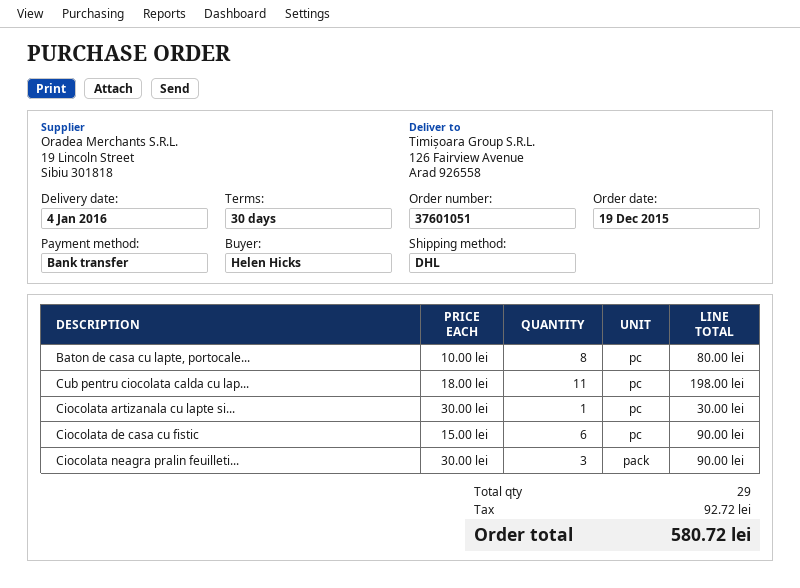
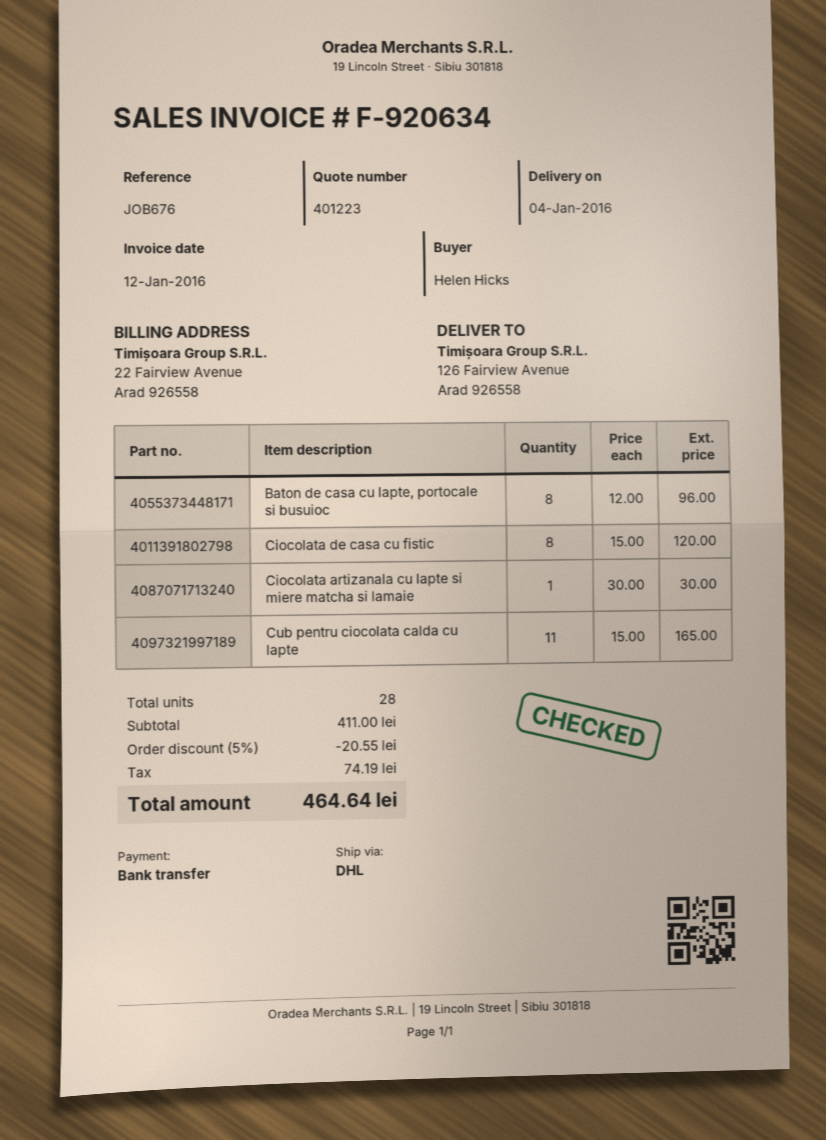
Baton de casa cu lapte, portocale...: 8 x 10.00 = 80.00 -> 8 x 12.00 = 96.00
Cub pentru ciocolata calda cu lap...: 11 x 18.00 = 198.00 -> 11 x 15.00 = 165.00
Ciocolata de casa cu fistic: 6 x 15.00 = 90.00 -> 8 x 15.00 = 120.00
Ciocolata neagra pralin feuilleti...: 3 x 30.00 = 90.00 -> none
total quantity: 29 -> 28
discount: none -> 5% = 20.55
tax: 92.72 -> 74.19
total: 580.72 -> 464.64

